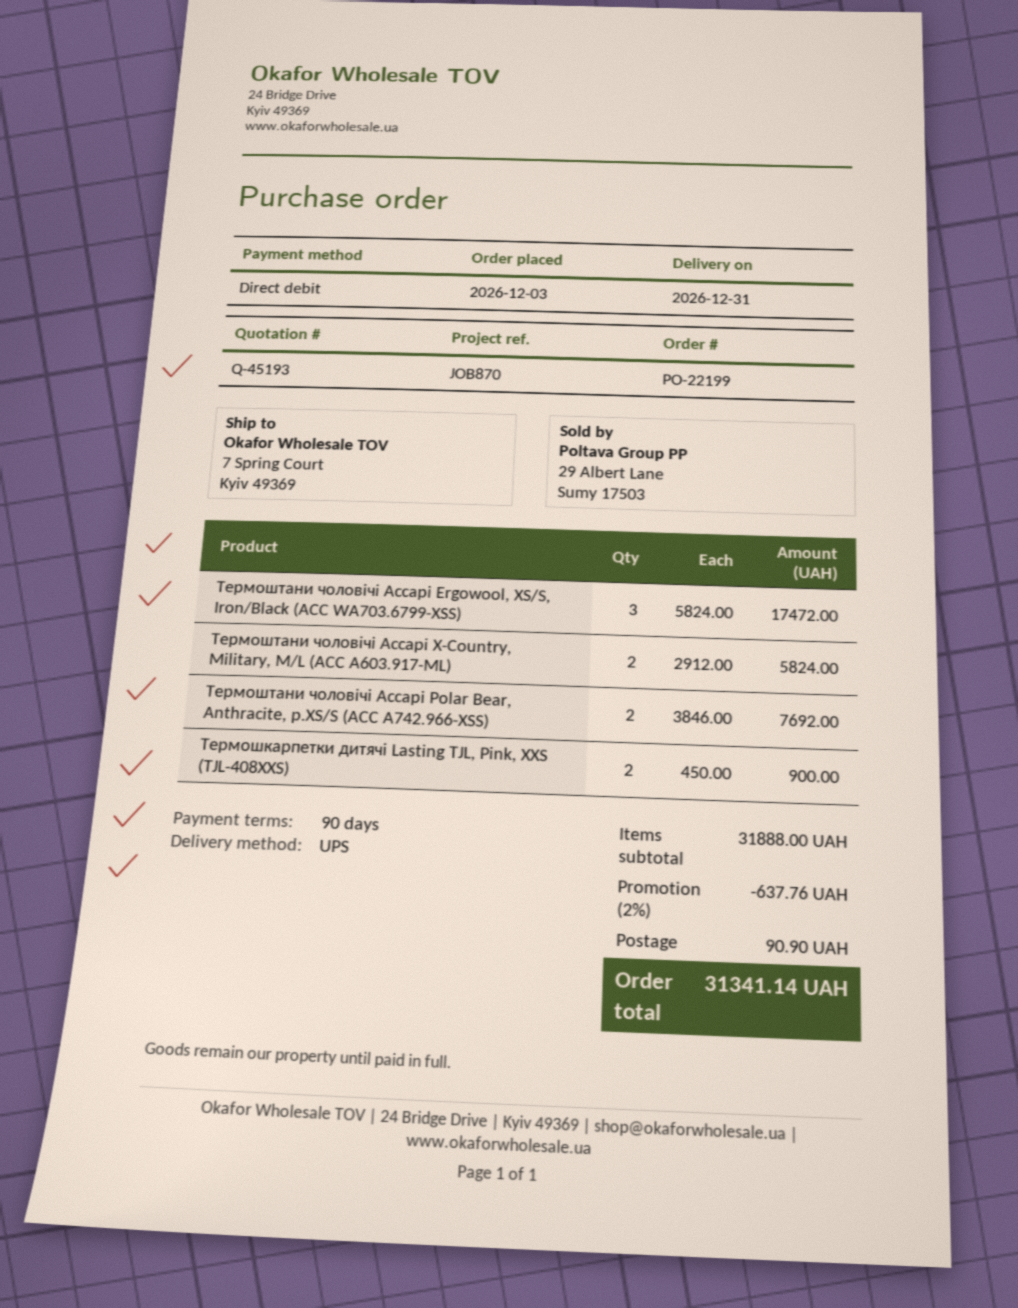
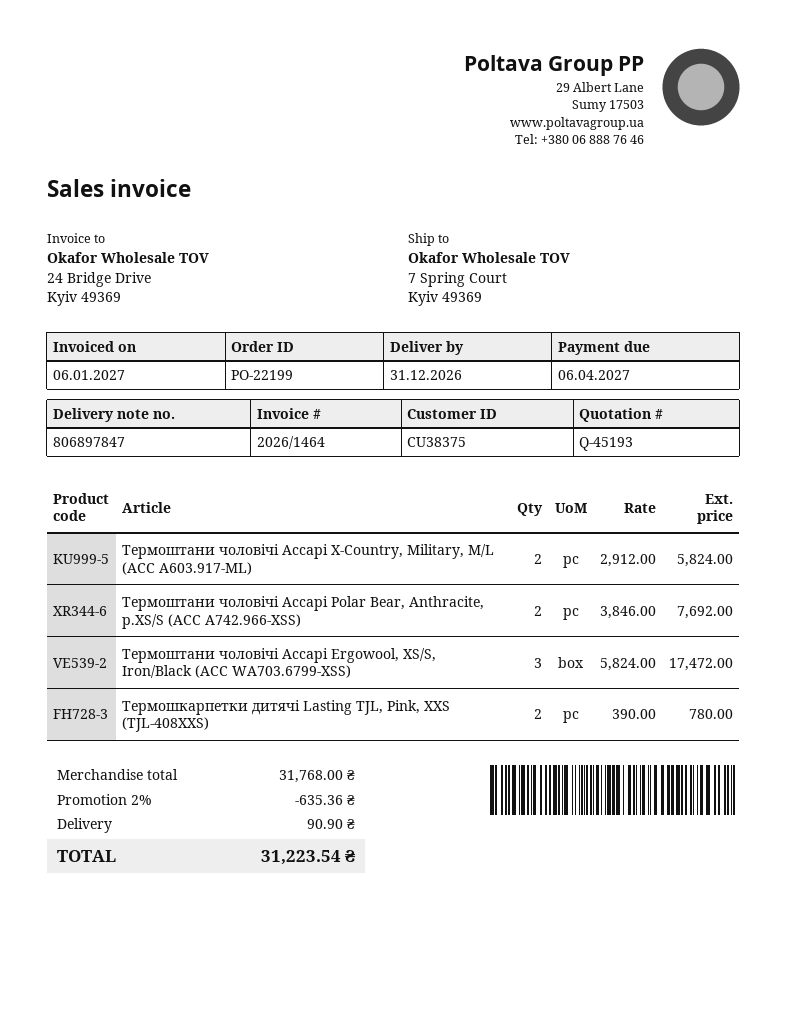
Термошкарпетки дитячі Lasting TJL, Pink, XXS (TJL-408XXS): 2 x 450.00 = 900.00 -> 2 x 390.00 = 780.00
subtotal: 31888.00 -> 31768.00
discount: 2% = 637.76 -> 2% = 635.36
total: 31341.14 -> 31223.54

